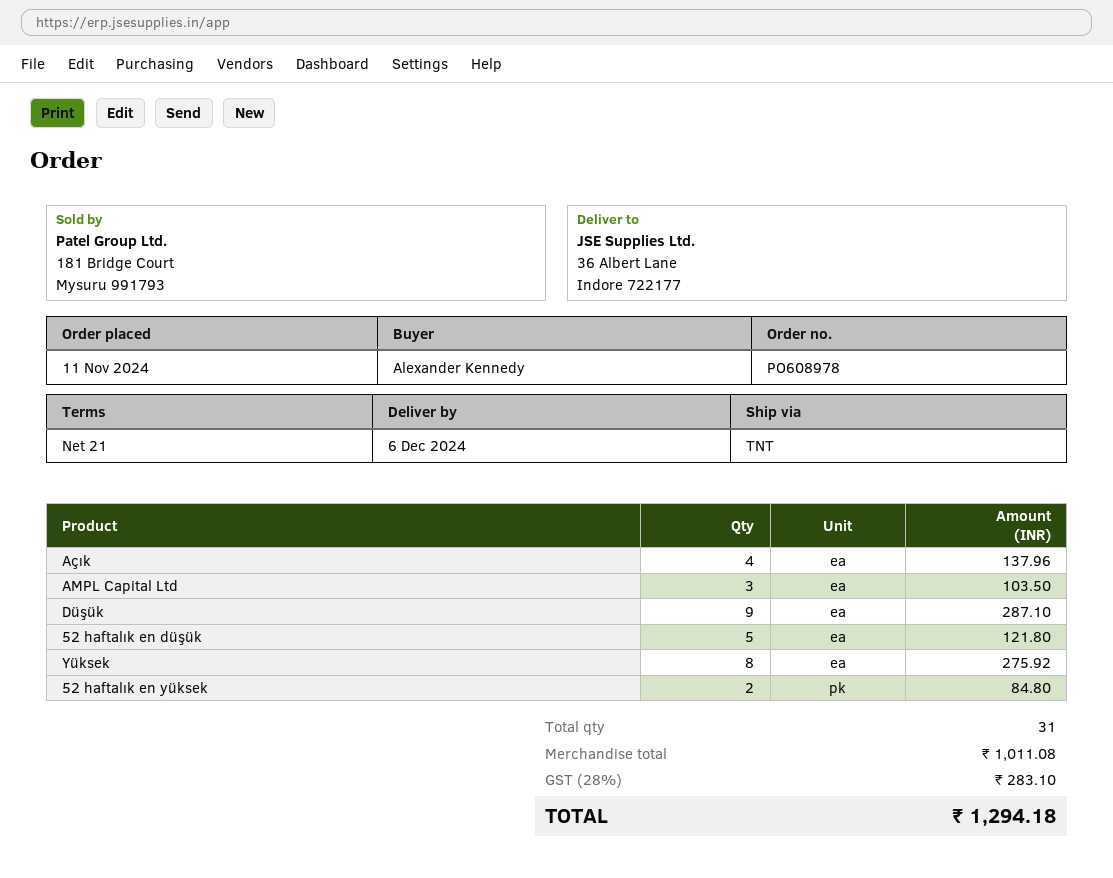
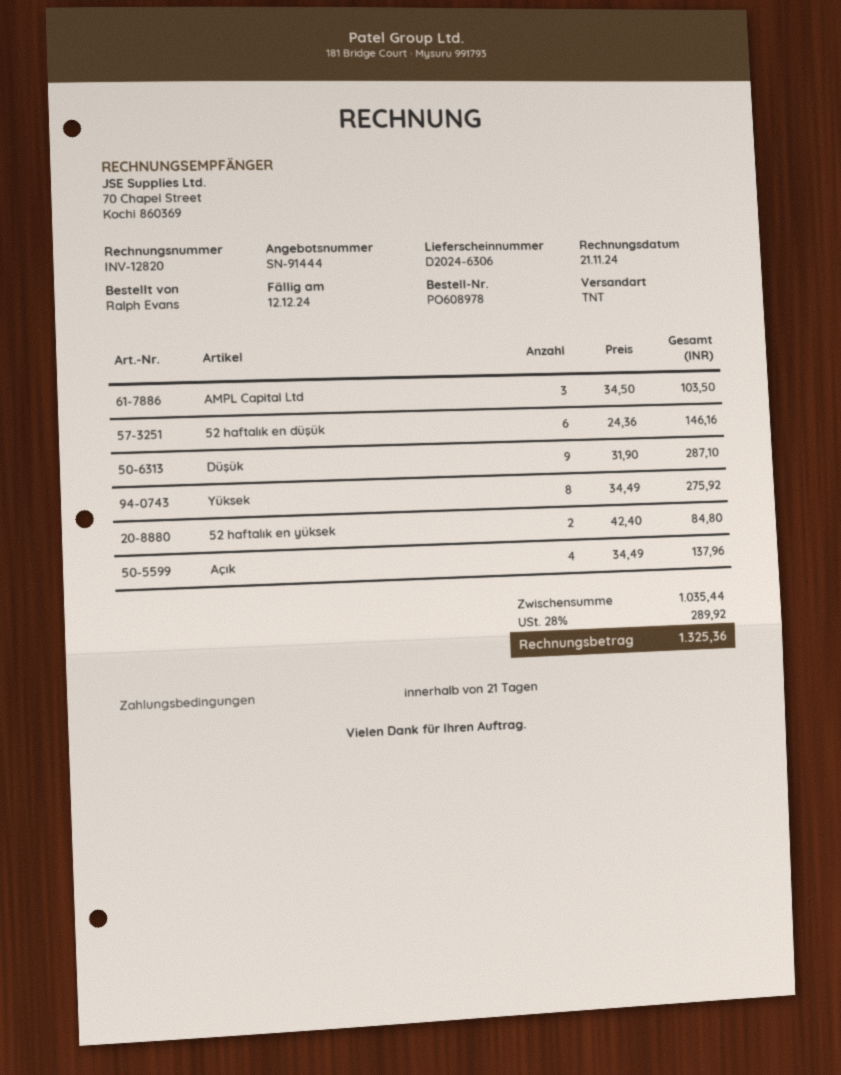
ordered by: Alexander Kennedy -> Ralph Evans
52 haftalık en düşük: 5 for 121.80 -> 6 for 146.16
subtotal: 1011.08 -> 1035.44
tax: 28% = 283.10 -> 28% = 289.92
total: 1294.18 -> 1325.36

